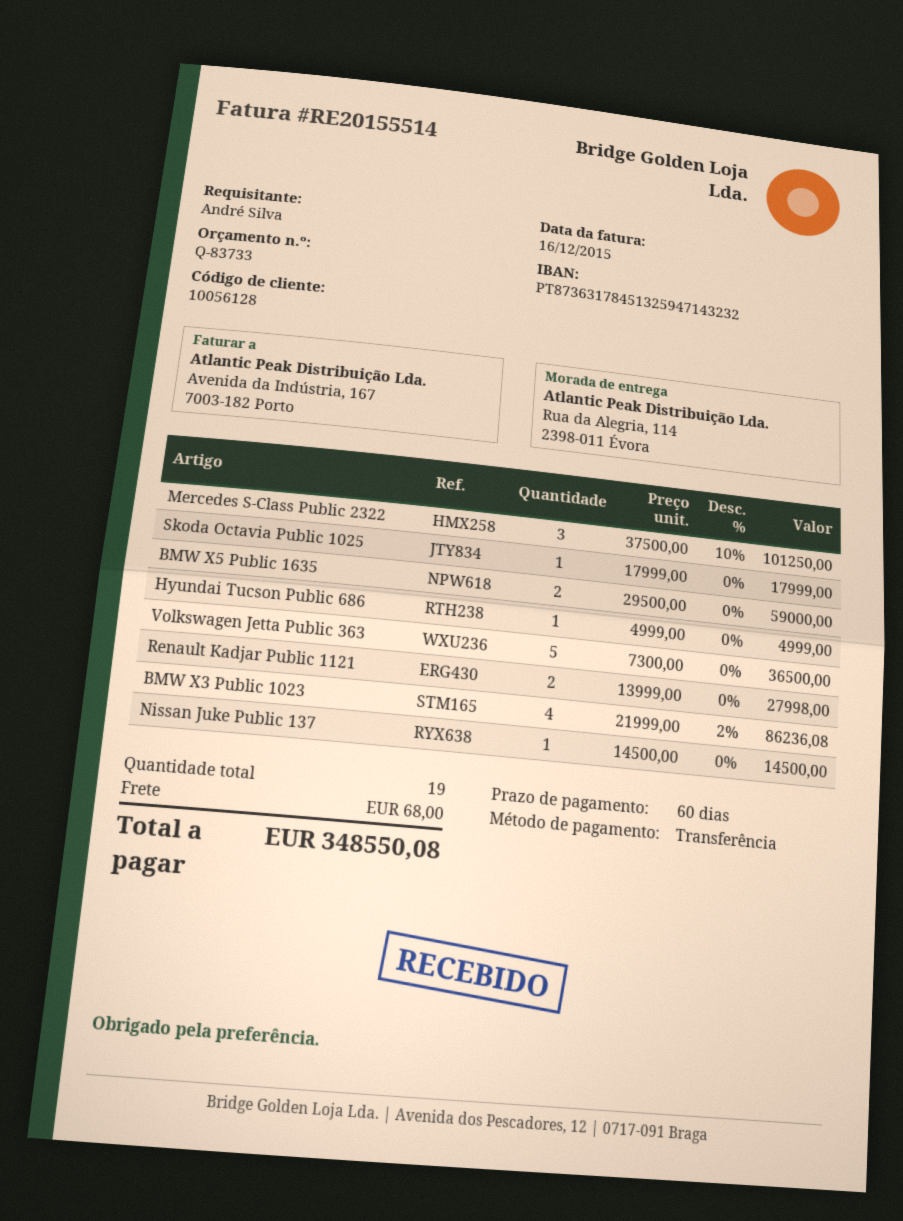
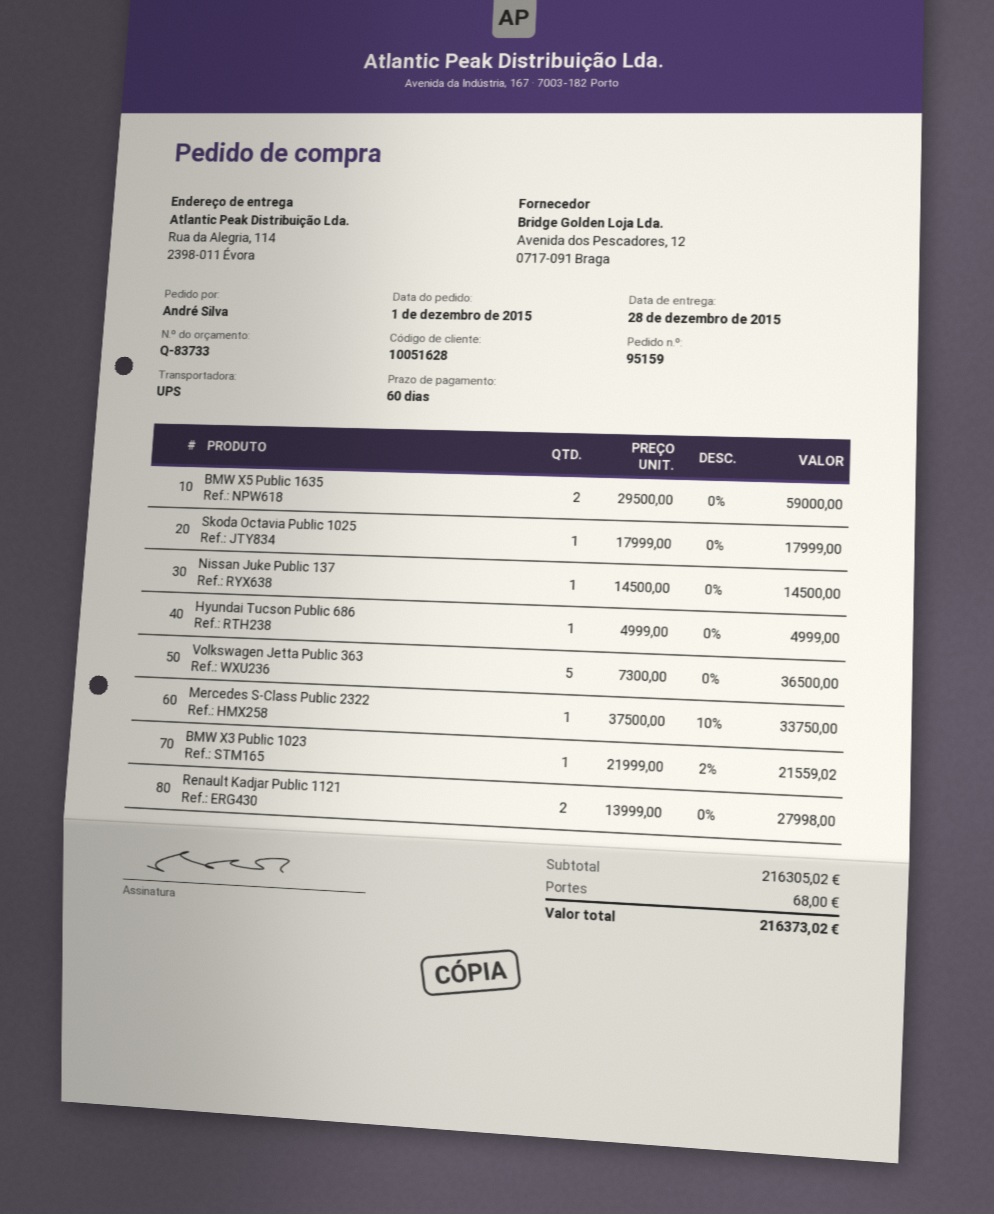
customer number: 10056128 -> 10051628
Mercedes S-Class Public 2322: 3 x 37500.00 - 10% = 101250.00 -> 1 x 37500.00 - 10% = 33750.00
BMW X3 Public 1023: 4 x 21999.00 - 2% = 86236.08 -> 1 x 21999.00 - 2% = 21559.02
total: 348550.08 -> 216373.02

